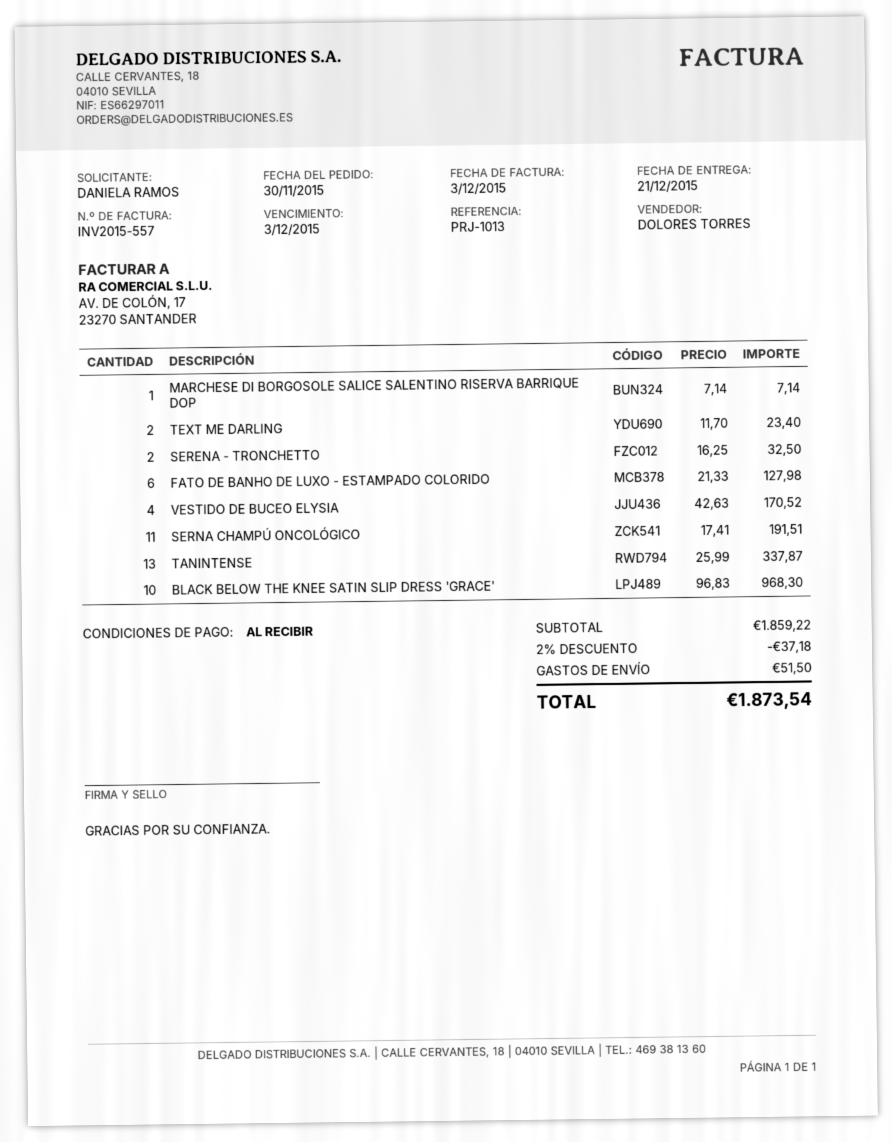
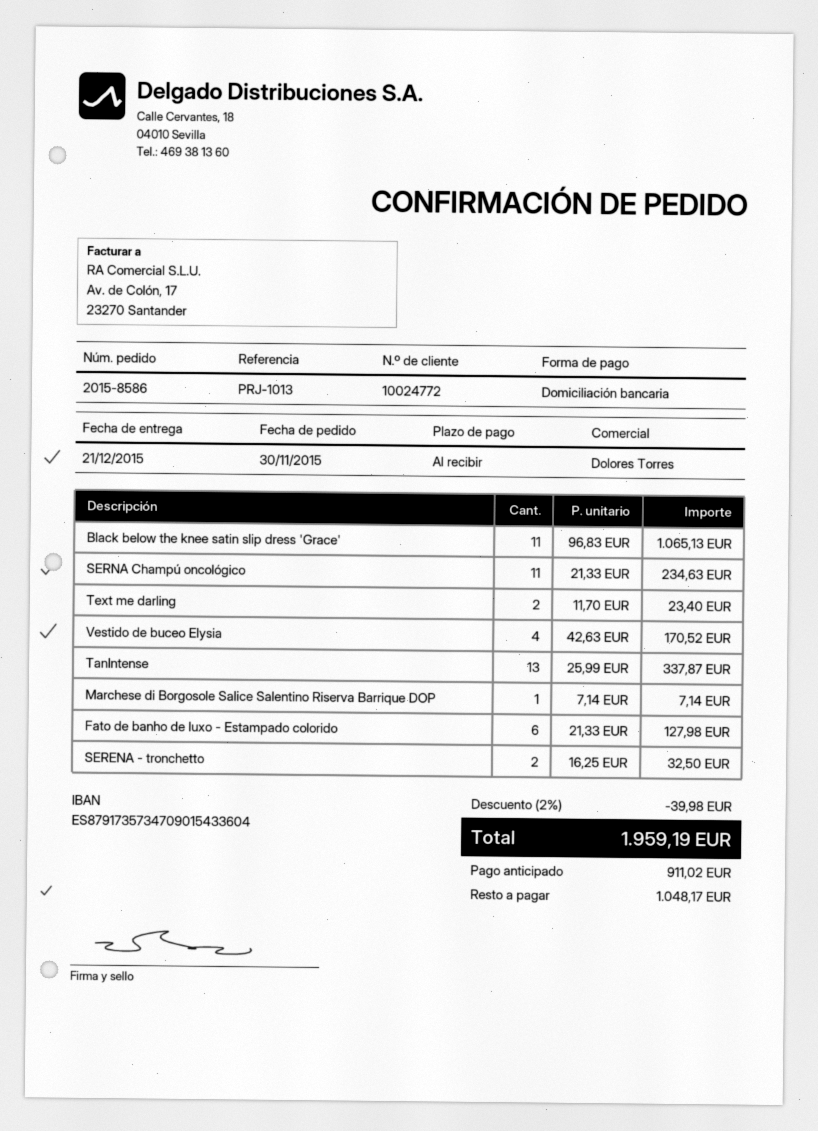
SERNA CHAMPÚ ONCOLÓGICO: 11 x 17.41 = 191.51 -> 11 x 21.33 = 234.63
BLACK BELOW THE KNEE SATIN SLIP DRESS 'GRACE': 10 x 96.83 = 968.30 -> 11 x 96.83 = 1065.13
discount: 2% = 37.18 -> 2% = 39.98
shipping: 51.50 -> none
total: 1873.54 -> 1959.19

